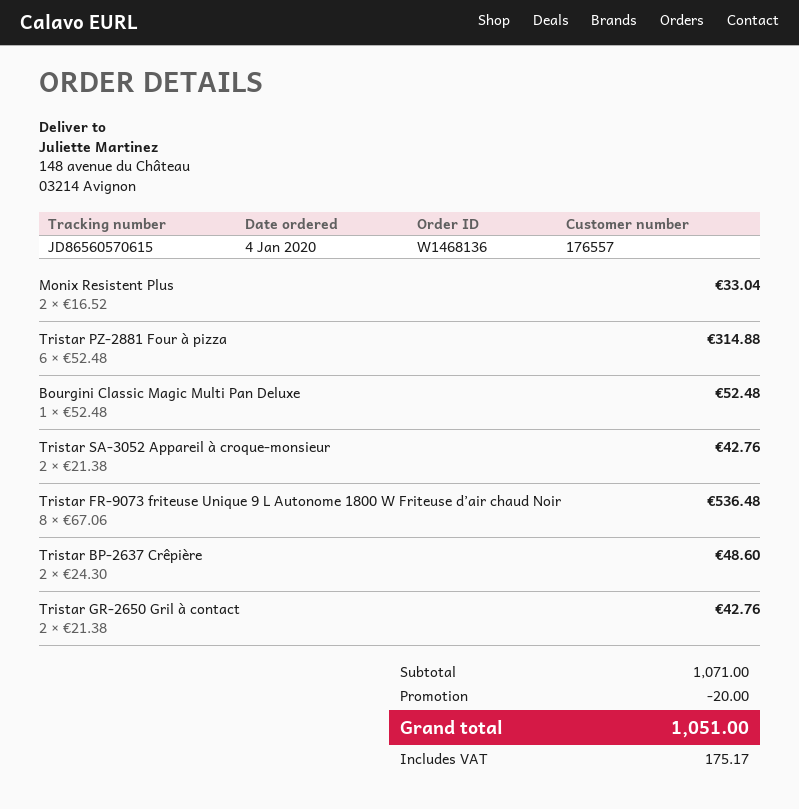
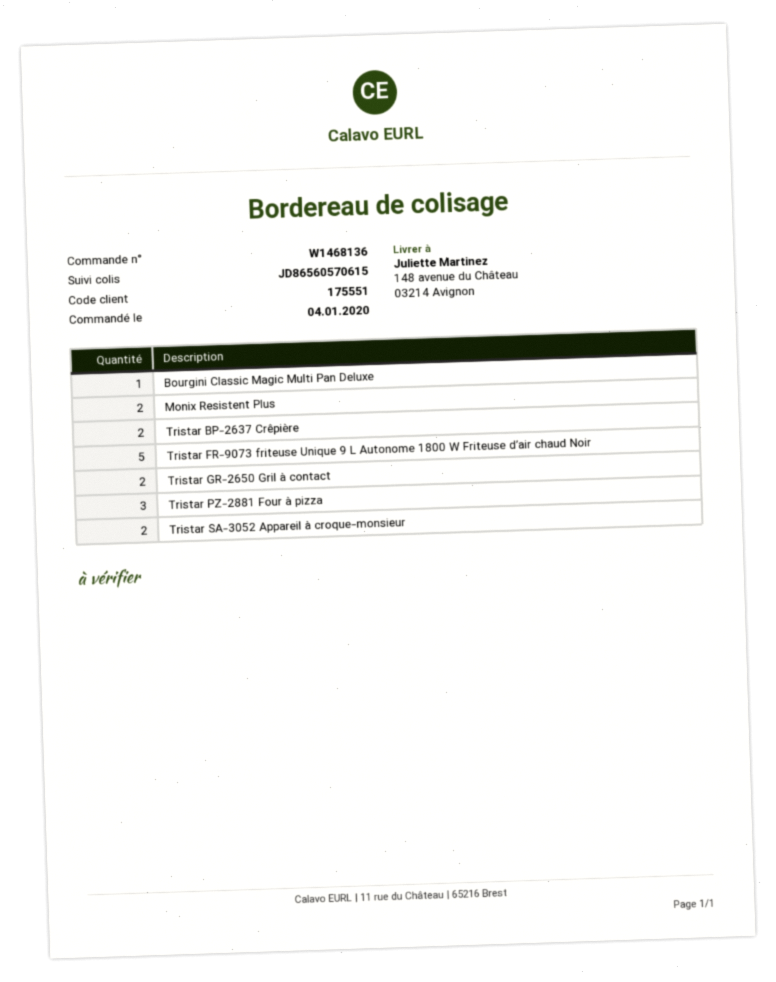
customer number: 176557 -> 175551
Tristar PZ-2881 Four à pizza: 6 -> 3
Tristar FR-9073 friteuse Unique 9 L Autonome 1800 W Friteuse d’air chaud Noir: 8 -> 5

